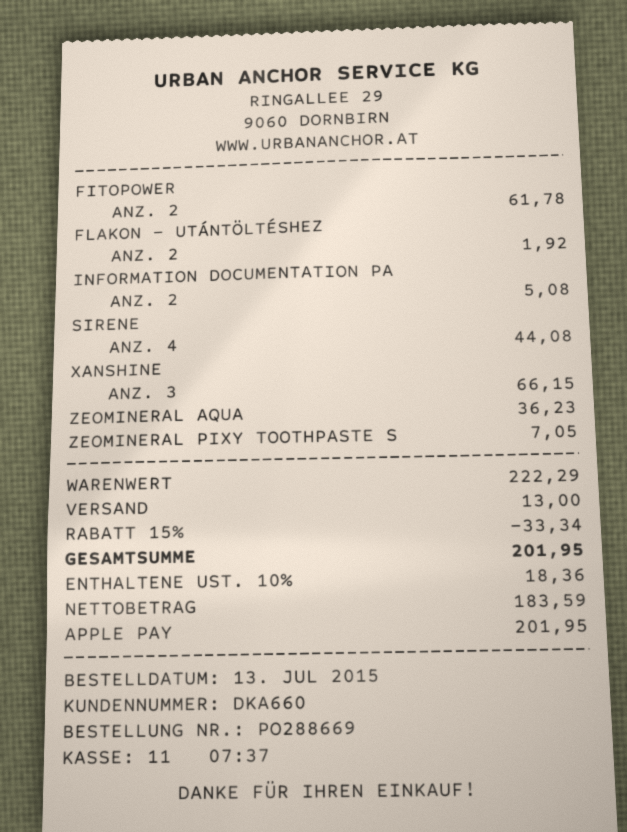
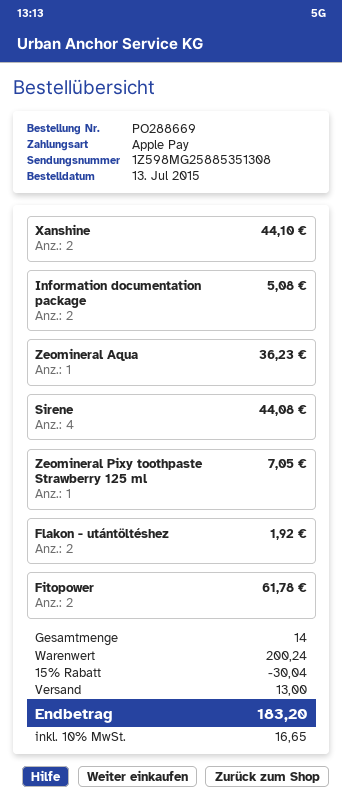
XANSHINE: 3 for 66.15 -> 2 for 44.10
subtotal: 222.29 -> 200.24
discount: 15% = 33.34 -> 15% = 30.04
tax: 10% = 18.36 -> 10% = 16.65
total: 201.95 -> 183.20

